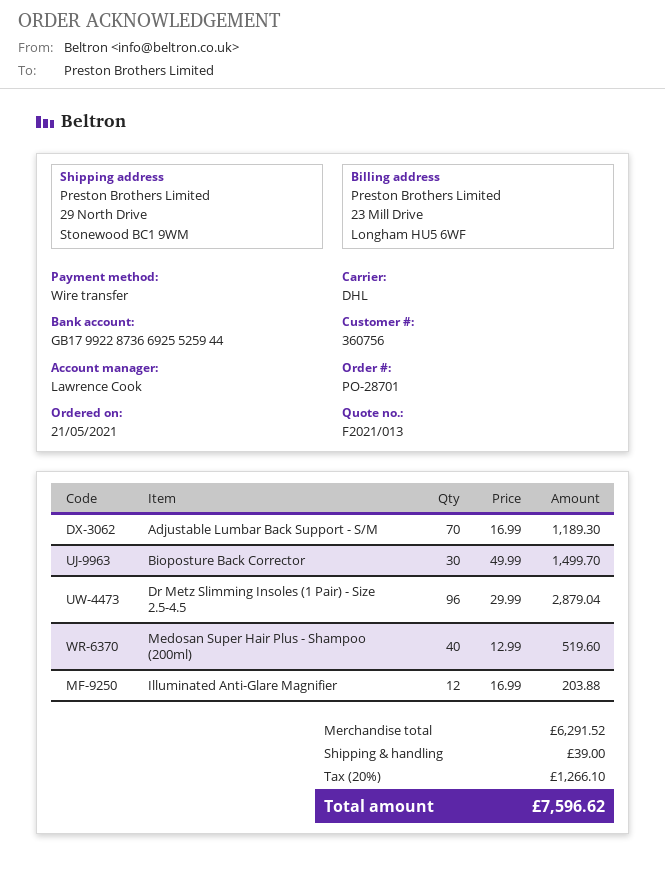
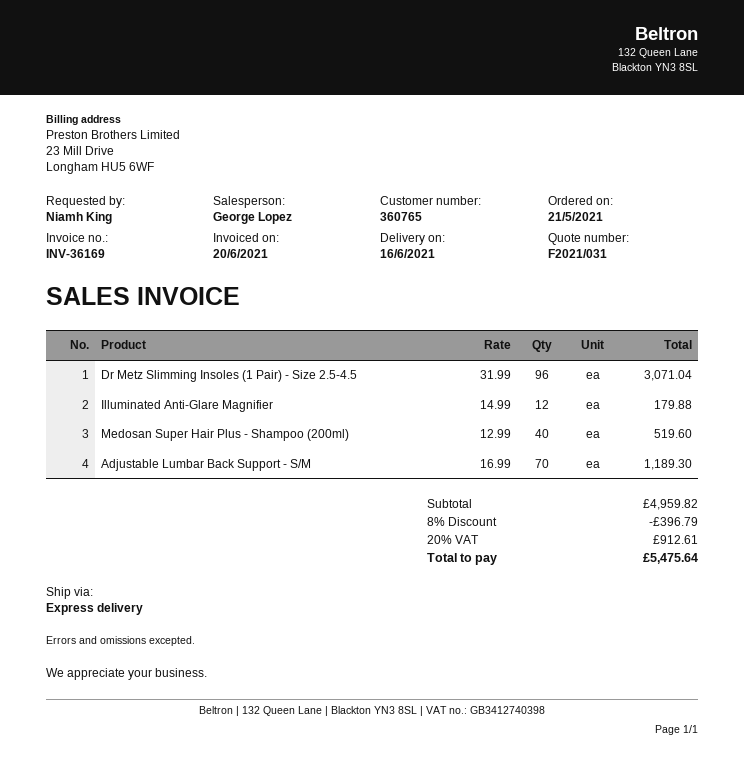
quote number: F2021/013 -> F2021/031
customer number: 360756 -> 360765
sales rep: Lawrence Cook -> George Lopez
shipping method: DHL -> express
Bioposture Back Corrector: 30 x 49.99 = 1499.70 -> none
Dr Metz Slimming Insoles (1 Pair) - Size 2.5-4.5: 96 x 29.99 = 2879.04 -> 96 x 31.99 = 3071.04
Illuminated Anti-Glare Magnifier: 12 x 16.99 = 203.88 -> 12 x 14.99 = 179.88
subtotal: 6291.52 -> 4959.82
discount: none -> 8% = 396.79
shipping: 39.00 -> none
tax: 20% = 1266.10 -> 20% = 912.61
total: 7596.62 -> 5475.64

